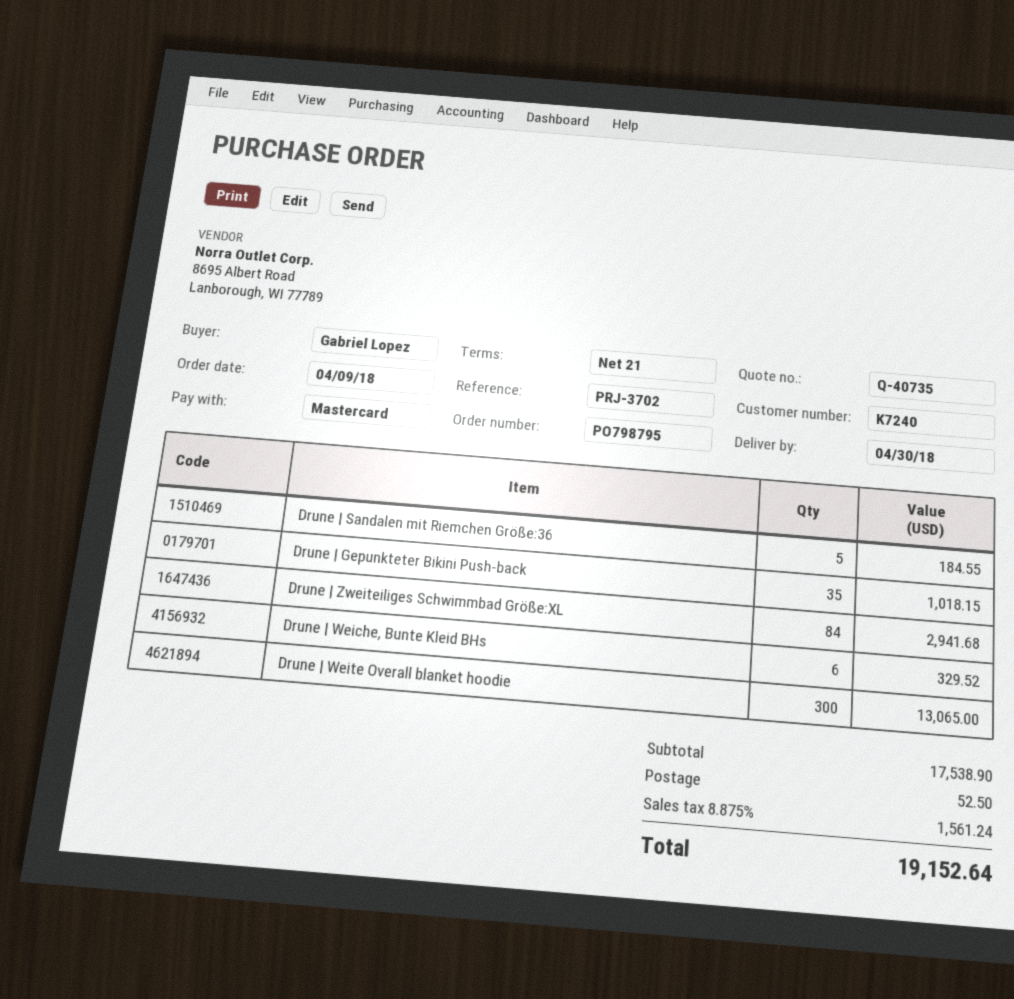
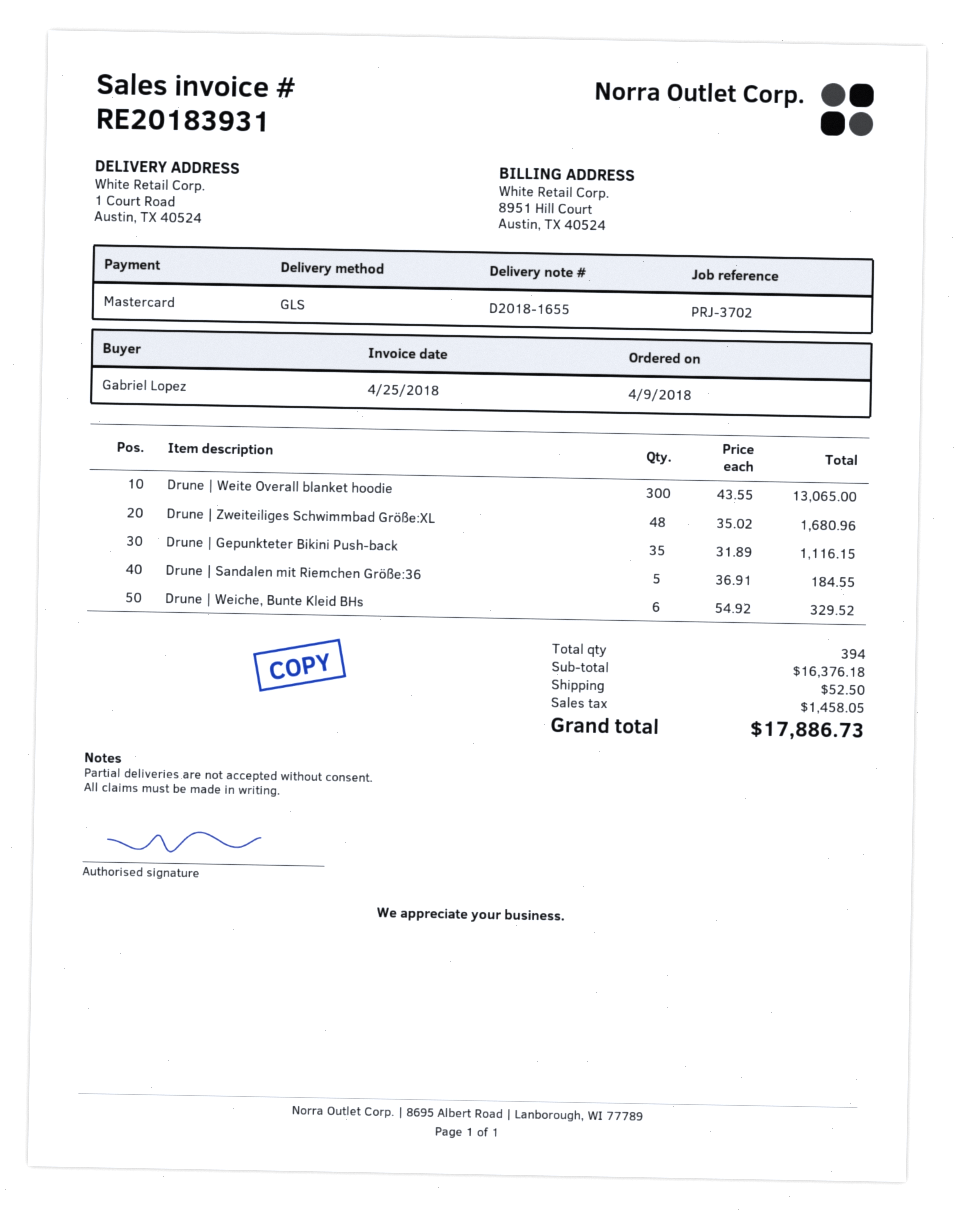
Drune | Gepunkteter Bikini Push-back: 35 for 1018.15 -> 35 for 1116.15
Drune | Zweiteiliges Schwimmbad Größe:XL: 84 for 2941.68 -> 48 for 1680.96
subtotal: 17538.90 -> 16376.18
tax: 1561.24 -> 1458.05
total: 19152.64 -> 17886.73

